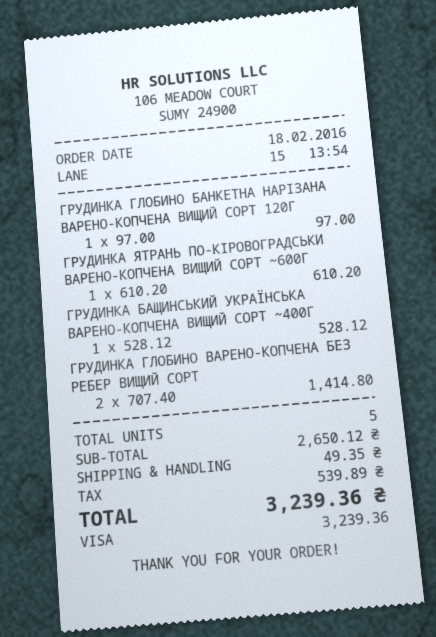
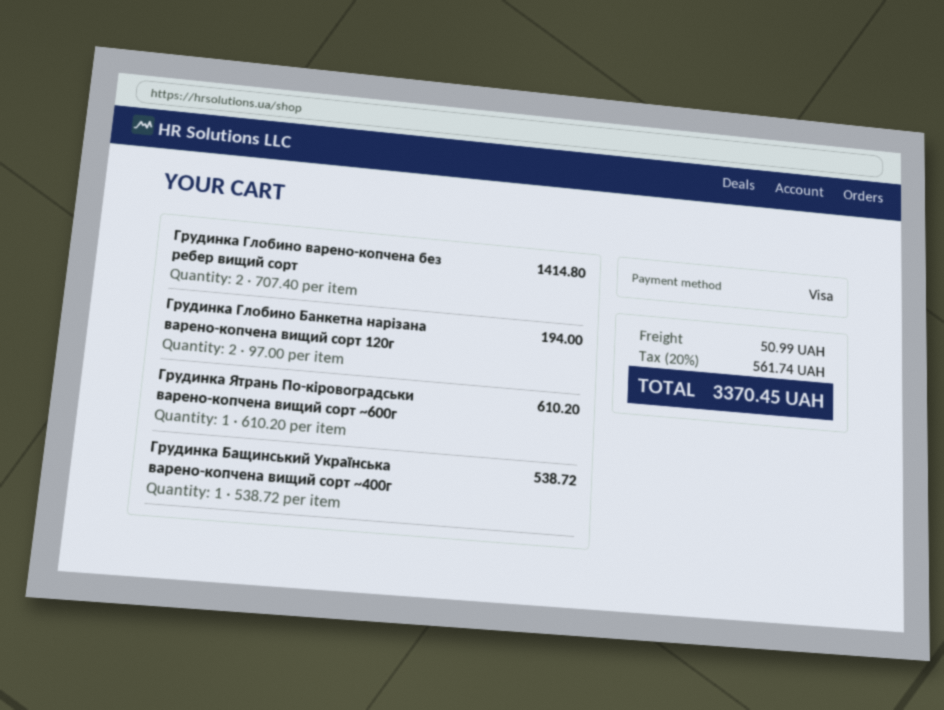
ГРУДИНКА ГЛОБИНО БАНКЕТНА НАРІЗАНА ВАРЕНО-КОПЧЕНА ВИЩИЙ СОРТ 120Г: 1 x 97.00 = 97.00 -> 2 x 97.00 = 194.00
ГРУДИНКА БАЩИНСЬКИЙ УКРАЇНСЬКА ВАРЕНО-КОПЧЕНА ВИЩИЙ СОРТ ~400Г: 1 x 528.12 = 528.12 -> 1 x 538.72 = 538.72
shipping: 49.35 -> 50.99
tax: 539.89 -> 561.74
total: 3239.36 -> 3370.45

